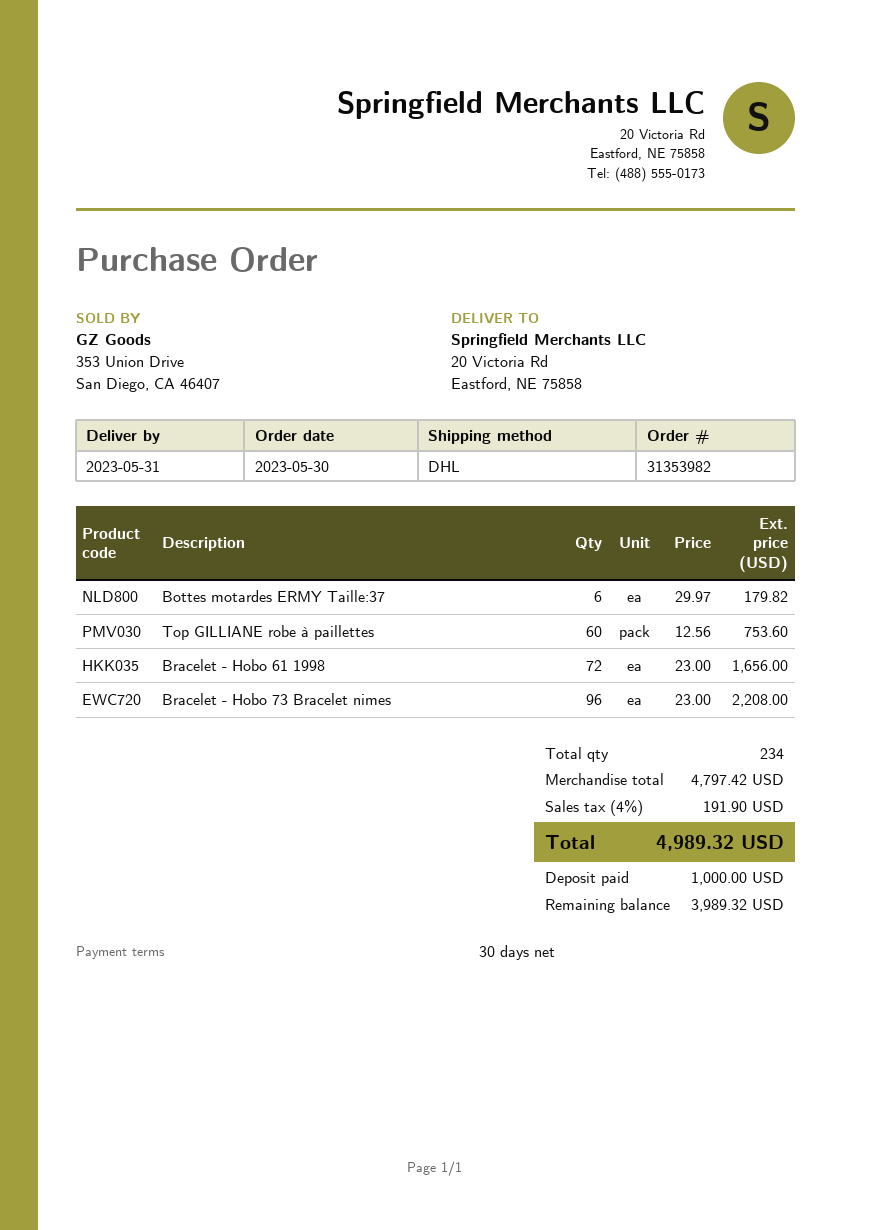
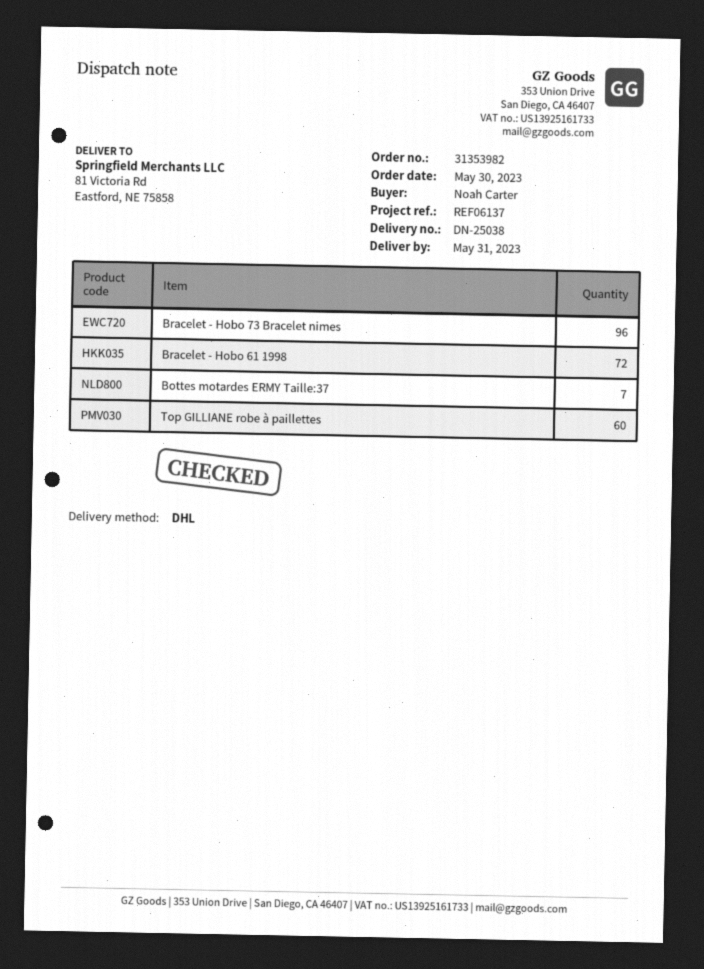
ship to: 20 Victoria Rd, Eastford, NE 75858 -> 81 Victoria Rd, Eastford, NE 75858
Bottes motardes ERMY Taille:37: 6 -> 7

